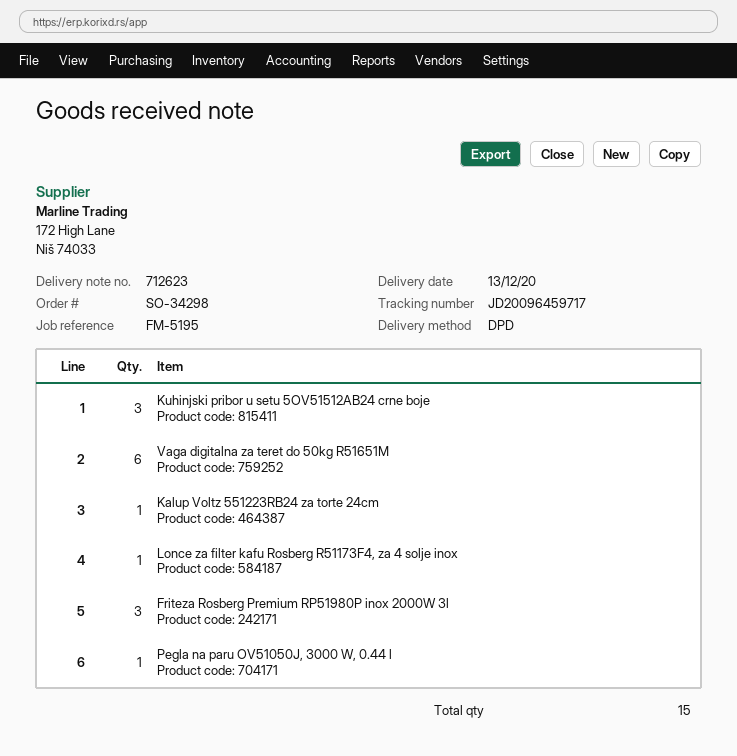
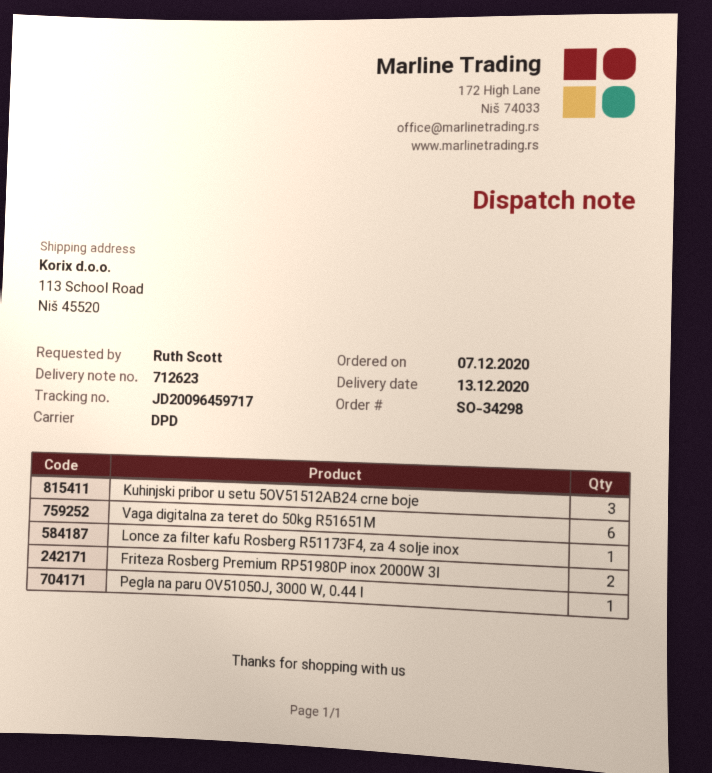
Kalup Voltz 551223RB24 za torte 24cm: 1 -> none
Friteza Rosberg Premium RP51980P inox 2000W 3l: 3 -> 2

